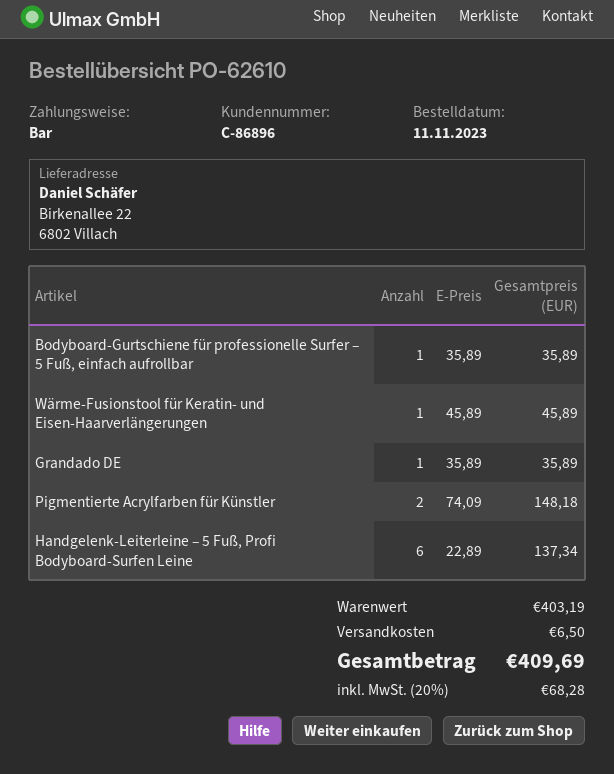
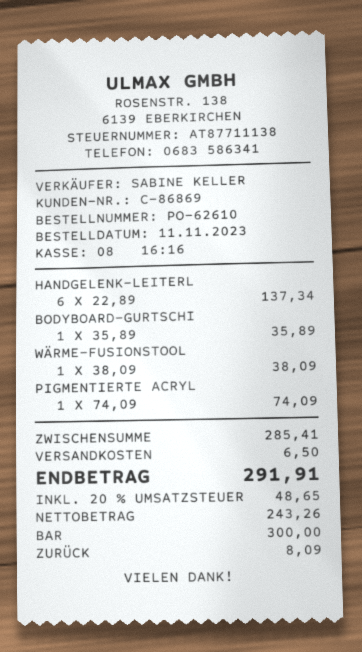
customer number: C-86896 -> C-86869
Wärme‑Fusionstool für Keratin- und Eisen‑Haarverlängerungen: 1 x 45.89 = 45.89 -> 1 x 38.09 = 38.09
Grandado DE: 1 x 35.89 = 35.89 -> none
Pigmentierte Acrylfarben für Künstler: 2 x 74.09 = 148.18 -> 1 x 74.09 = 74.09
subtotal: 403.19 -> 285.41
tax: 20% = 68.28 -> 20% = 48.65
total: 409.69 -> 291.91

